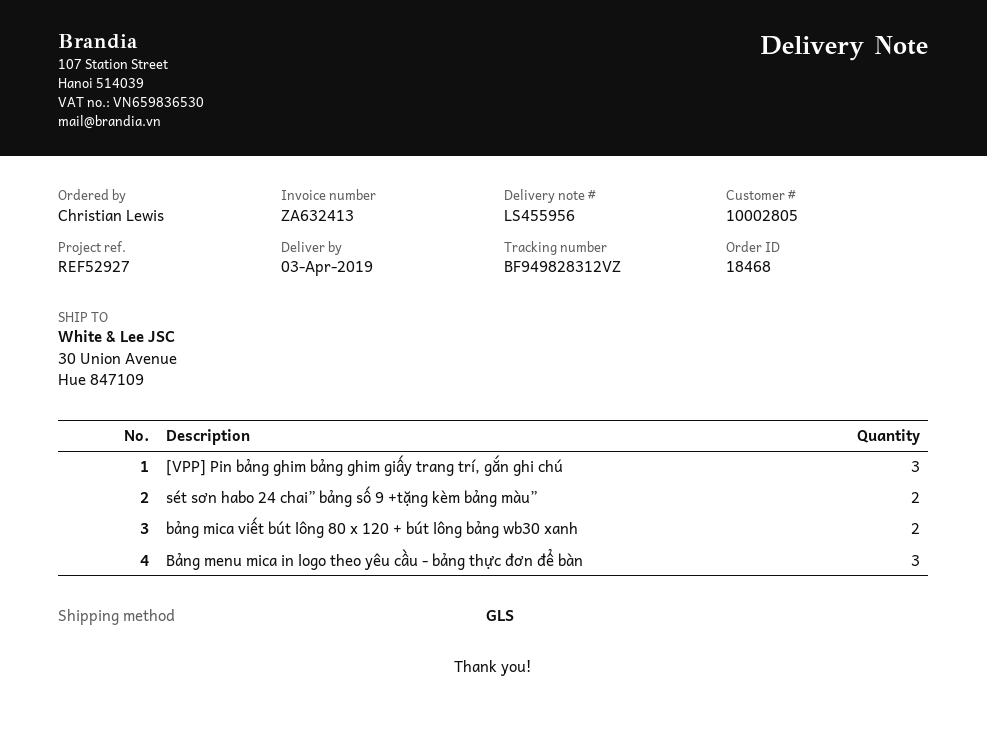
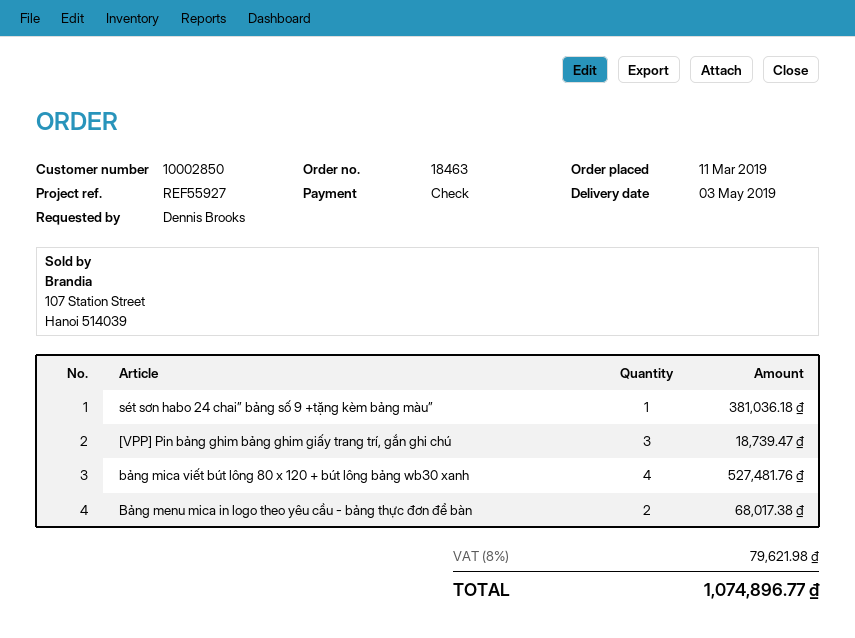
order number: 18468 -> 18463
delivery date: 2019-04-03 -> 2019-05-03
customer number: 10002805 -> 10002850
reference: REF52927 -> REF55927
ordered by: Christian Lewis -> Dennis Brooks
sét sơn habo 24 chai” bảng số 9 +tặng kèm bảng màu”: 2 -> 1
bảng mica viết bút lông 80 x 120 + bút lông bảng wb30 xanh: 2 -> 4
Bảng menu mica in logo theo yêu cầu - bảng thực đơn để bàn: 3 -> 2

